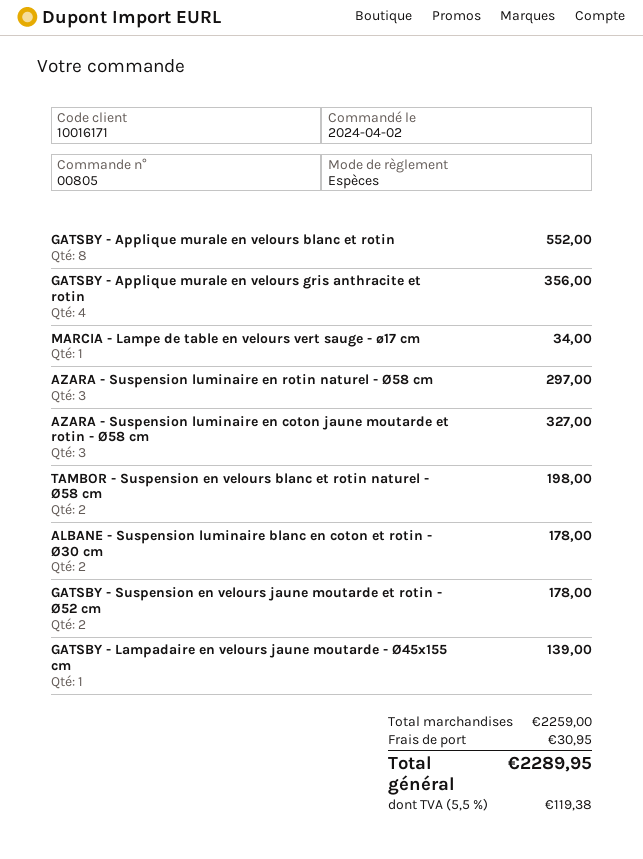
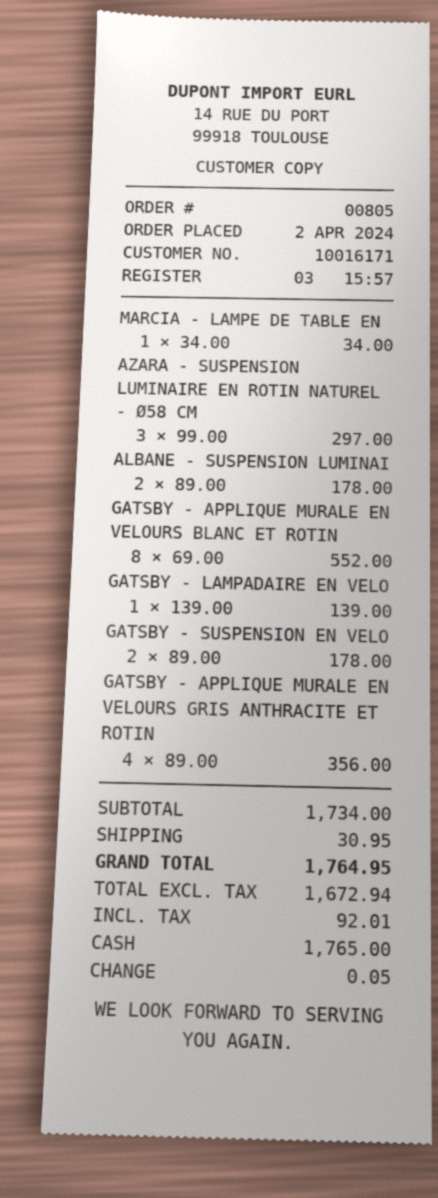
AZARA - Suspension luminaire en coton jaune moutarde et rotin - Ø58 cm: 3 for 327.00 -> none
TAMBOR - Suspension en velours blanc et rotin naturel - Ø58 cm: 2 for 198.00 -> none
subtotal: 2259.00 -> 1734.00
tax: 119.38 -> 92.01
total: 2289.95 -> 1764.95

